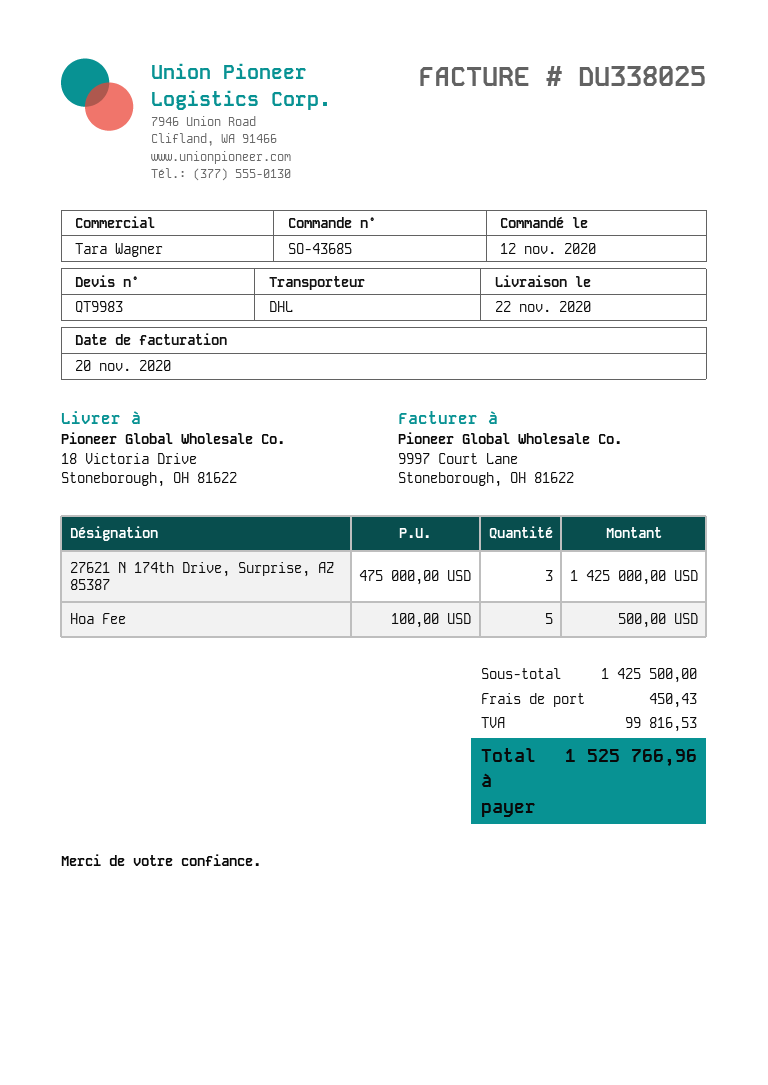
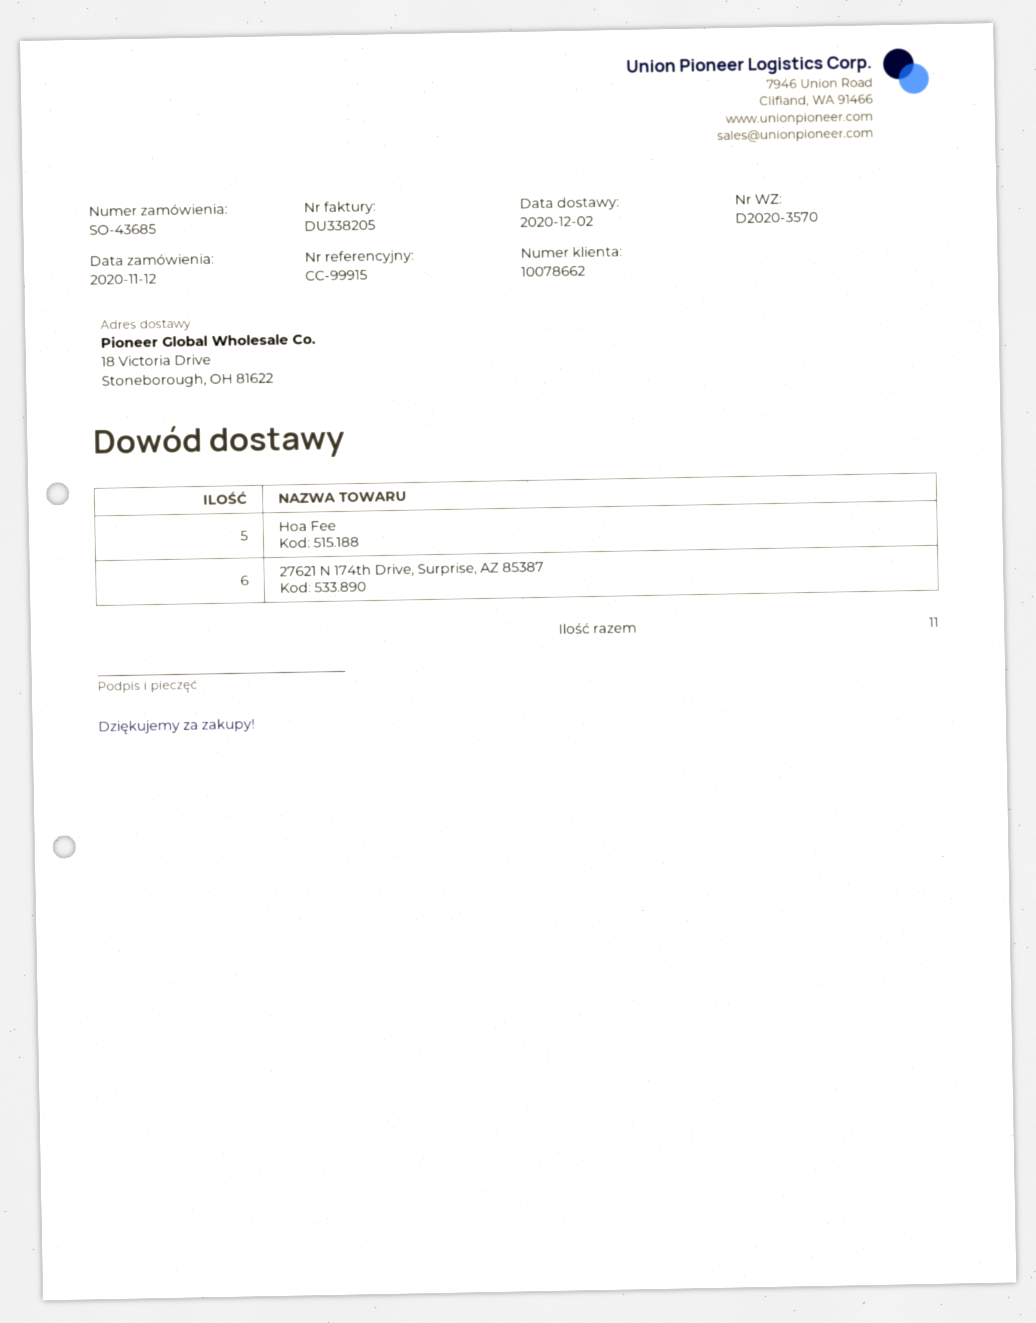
delivery date: 2020-11-22 -> 2020-12-02
invoice number: DU338025 -> DU338205
27621 N 174th Drive, Surprise, AZ 85387: 3 -> 6

